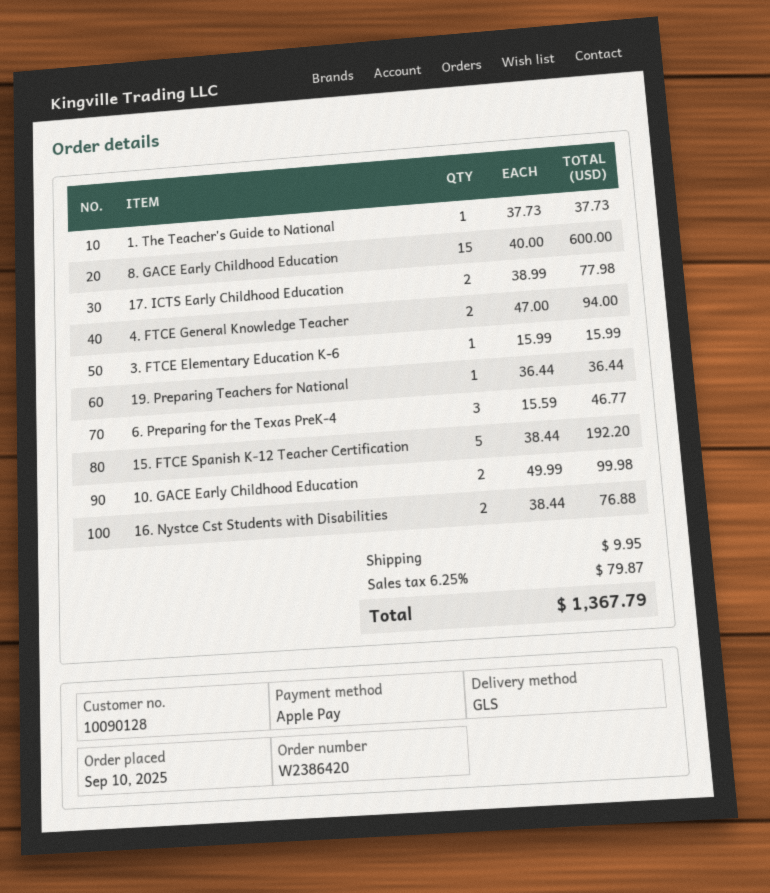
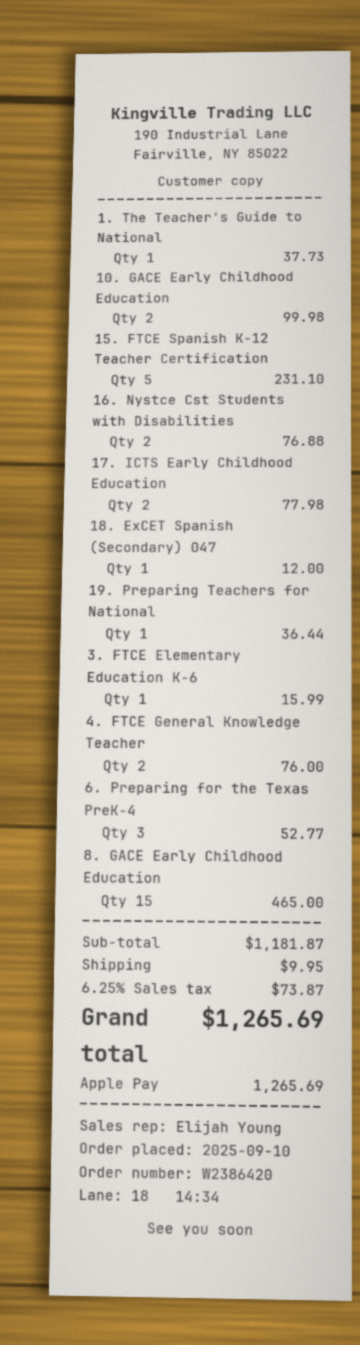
8. GACE Early Childhood Education: 15 for 600.00 -> 15 for 465.00
4. FTCE General Knowledge Teacher: 2 for 94.00 -> 2 for 76.00
6. Preparing for the Texas PreK-4: 3 for 46.77 -> 3 for 52.77
15. FTCE Spanish K-12 Teacher Certification: 5 for 192.20 -> 5 for 231.10
18. ExCET Spanish (Secondary) 047: none -> 1 for 12.00
tax: 6.25% = 79.87 -> 6.25% = 73.87
total: 1367.79 -> 1265.69

